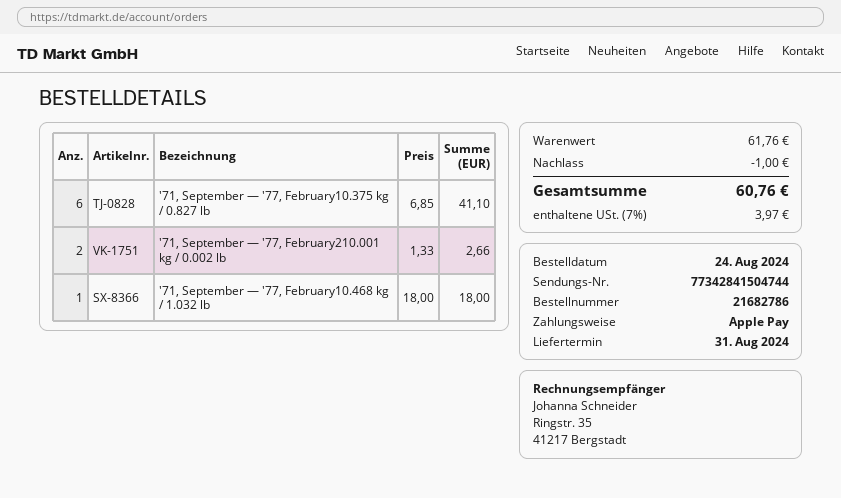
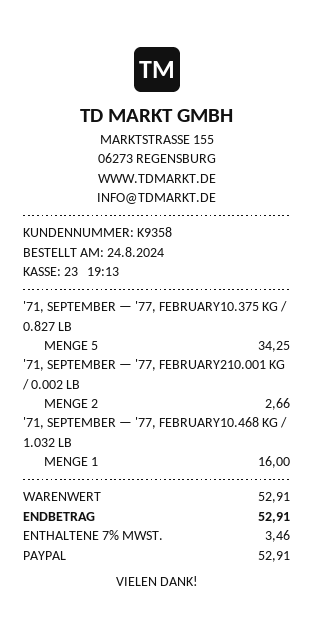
payment method: Apple Pay -> PayPal
'71, September — '77, February10.375 kg / 0.827 lb: 6 for 41.10 -> 5 for 34.25
'71, September — '77, February10.468 kg / 1.032 lb: 1 for 18.00 -> 1 for 16.00
subtotal: 61.76 -> 52.91
discount: 1.00 -> none
tax: 7% = 3.97 -> 7% = 3.46
total: 60.76 -> 52.91

